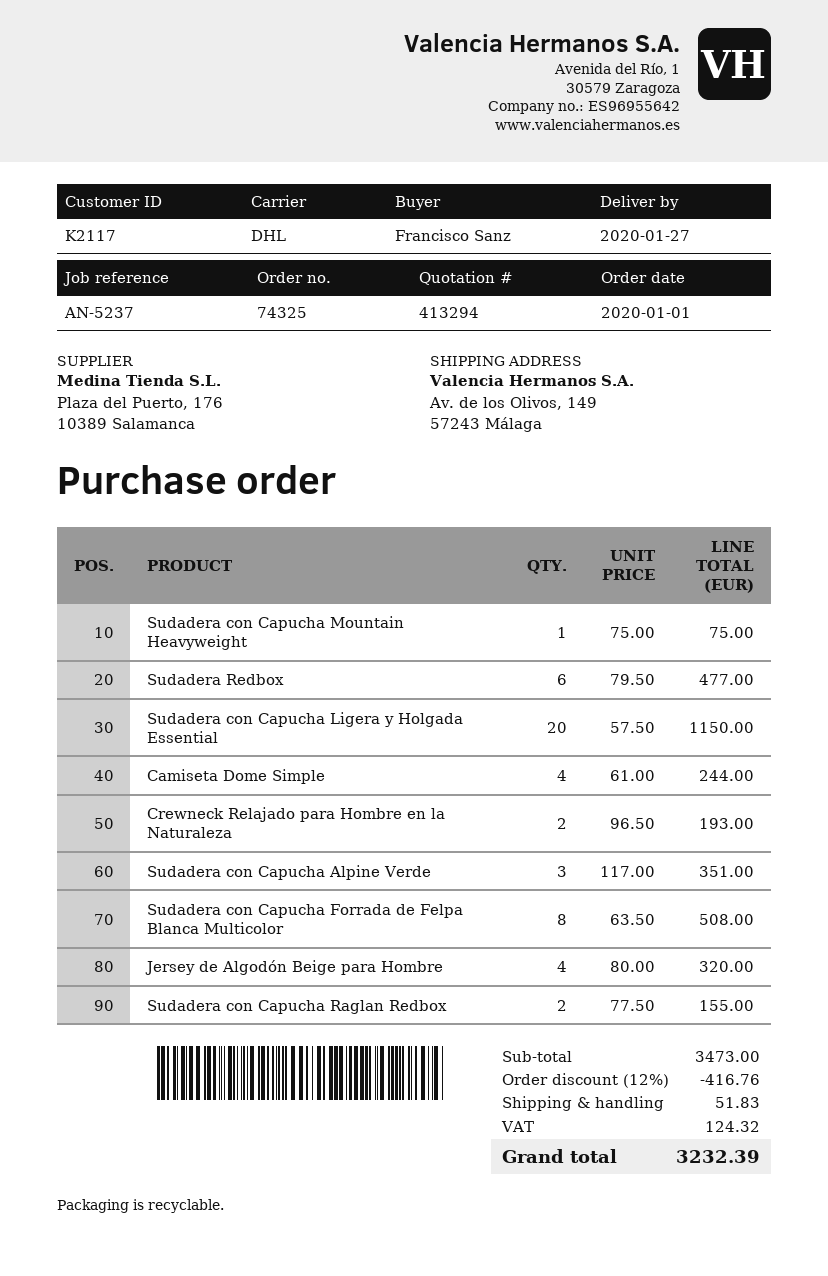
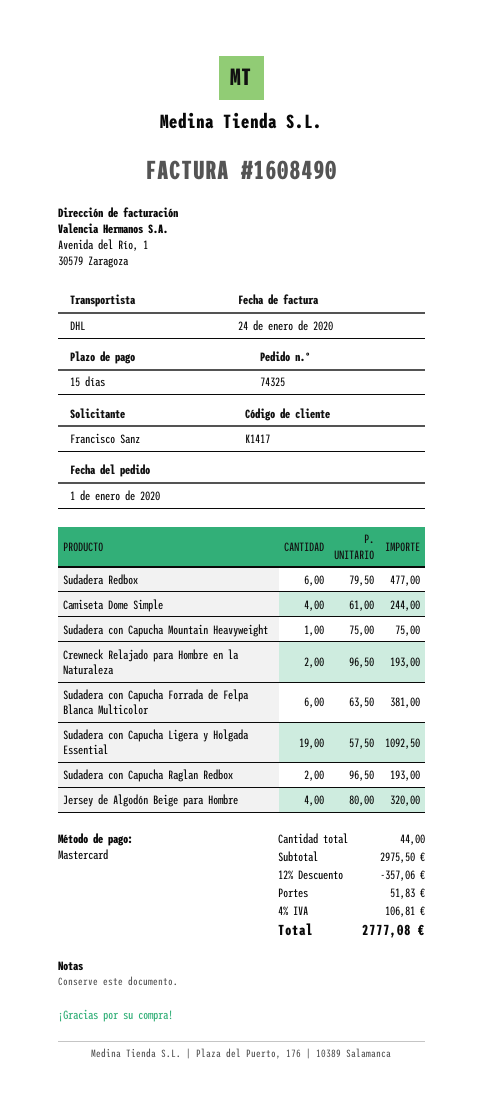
customer number: K2117 -> K1417
Sudadera con Capucha Ligera y Holgada Essential: 20 x 57.50 = 1150.00 -> 19 x 57.50 = 1092.50
Sudadera con Capucha Alpine Verde: 3 x 117.00 = 351.00 -> none
Sudadera con Capucha Forrada de Felpa Blanca Multicolor: 8 x 63.50 = 508.00 -> 6 x 63.50 = 381.00
Sudadera con Capucha Raglan Redbox: 2 x 77.50 = 155.00 -> 2 x 96.50 = 193.00
subtotal: 3473.00 -> 2975.50
discount: 12% = 416.76 -> 12% = 357.06
tax: 124.32 -> 106.81
total: 3232.39 -> 2777.08

